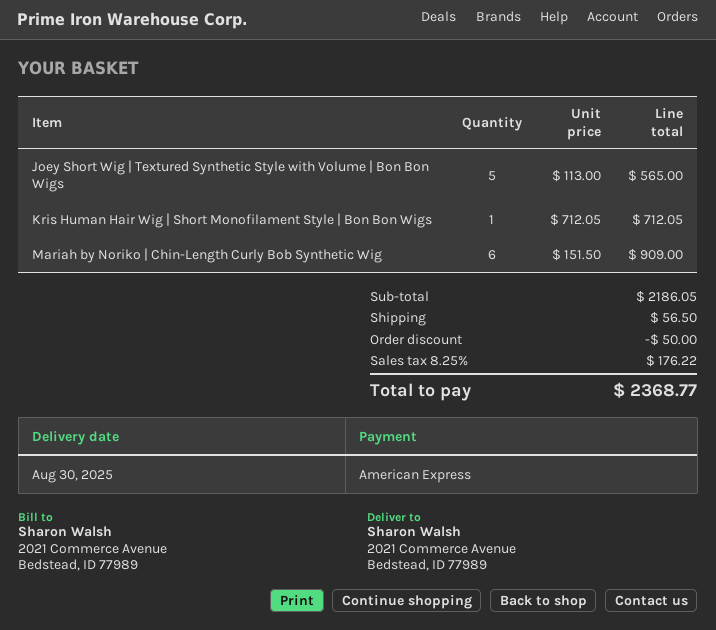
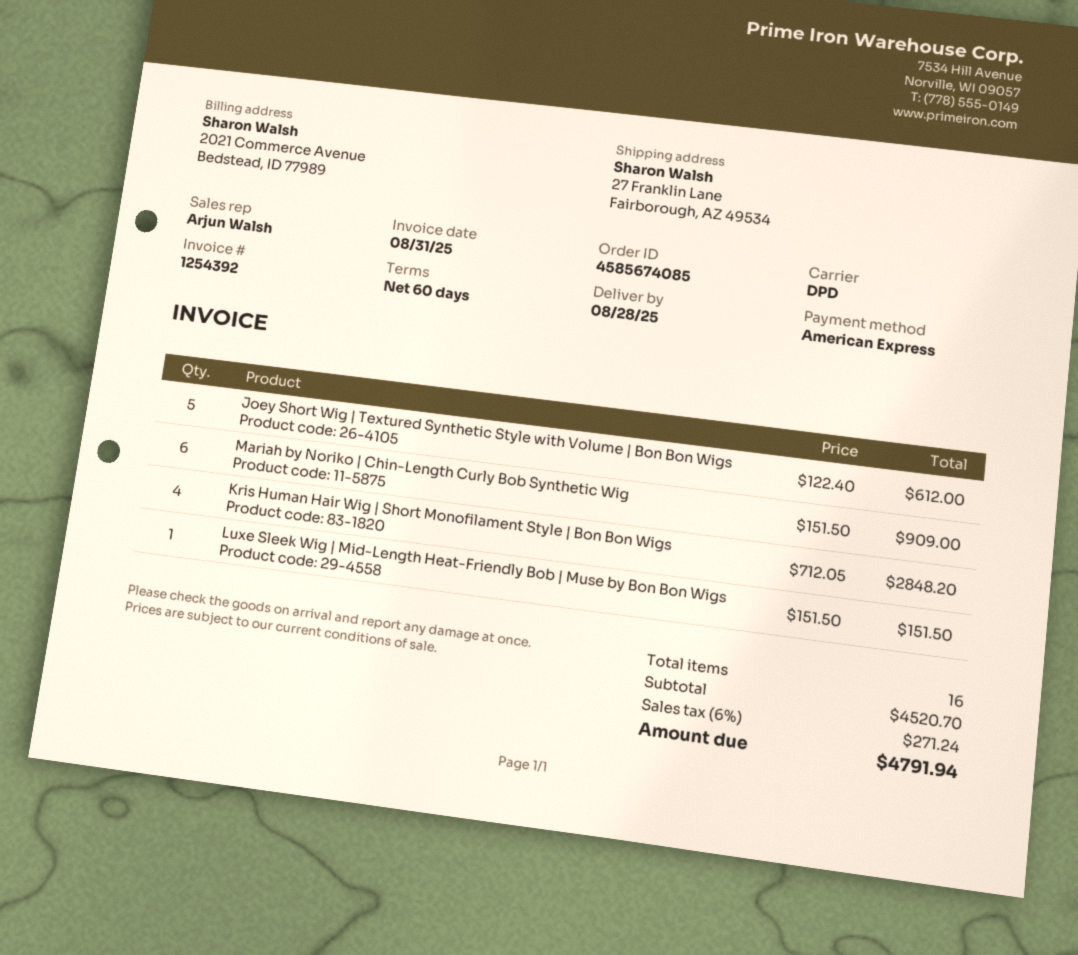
delivery date: 2025-08-30 -> 2025-08-28
ship to: 2021 Commerce Avenue, Bedstead, ID 77989 -> 27 Franklin Lane, Fairborough, AZ 49534
Joey Short Wig | Textured Synthetic Style with Volume | Bon Bon Wigs: 5 x 113.00 = 565.00 -> 5 x 122.40 = 612.00
Kris Human Hair Wig | Short Monofilament Style | Bon Bon Wigs: 1 x 712.05 = 712.05 -> 4 x 712.05 = 2848.20
Luxe Sleek Wig | Mid-Length Heat-Friendly Bob | Muse by Bon Bon Wigs: none -> 1 x 151.50 = 151.50
subtotal: 2186.05 -> 4520.70
discount: 50.00 -> none
shipping: 56.50 -> none
tax: 8.25% = 176.22 -> 6% = 271.24
total: 2368.77 -> 4791.94

